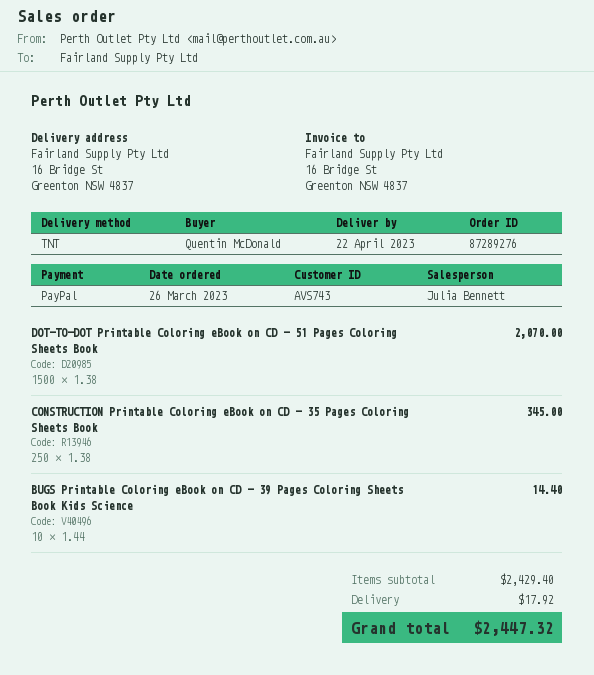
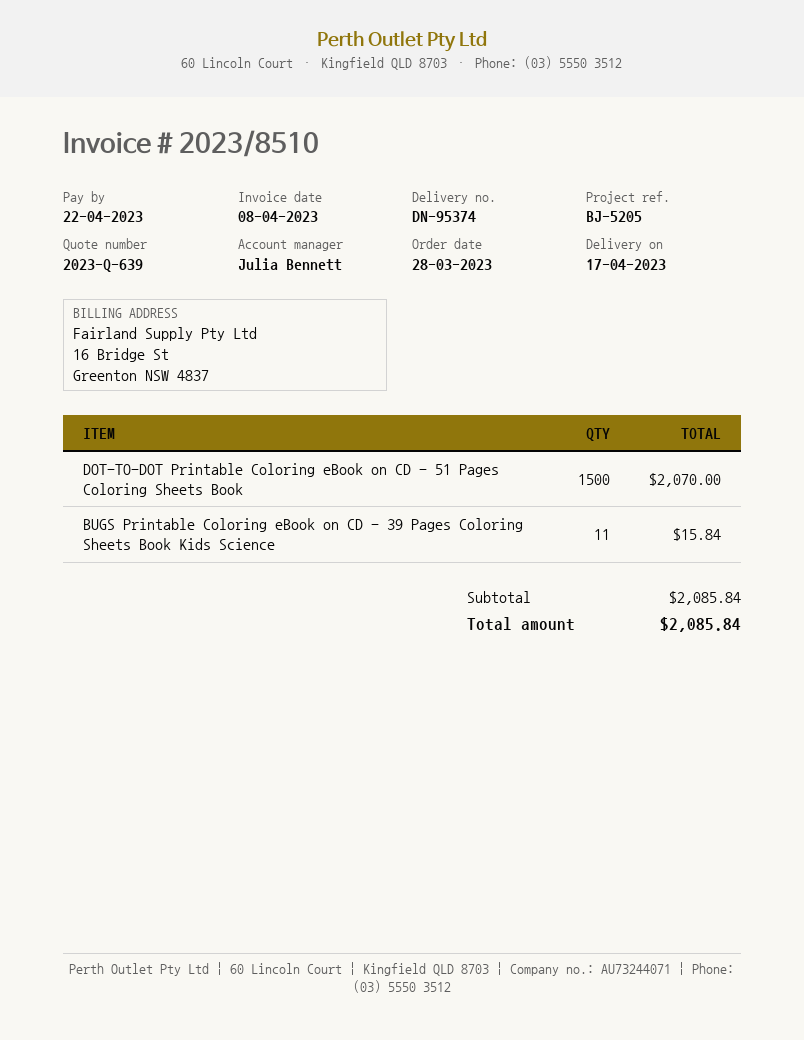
order date: 2023-03-26 -> 2023-03-28
delivery date: 2023-04-22 -> 2023-04-17
CONSTRUCTION Printable Coloring eBook on CD - 35 Pages Coloring Sheets Book: 250 for 345.00 -> none
BUGS Printable Coloring eBook on CD - 39 Pages Coloring Sheets Book Kids Science: 10 for 14.40 -> 11 for 15.84
subtotal: 2429.40 -> 2085.84
shipping: 17.92 -> none
total: 2447.32 -> 2085.84

